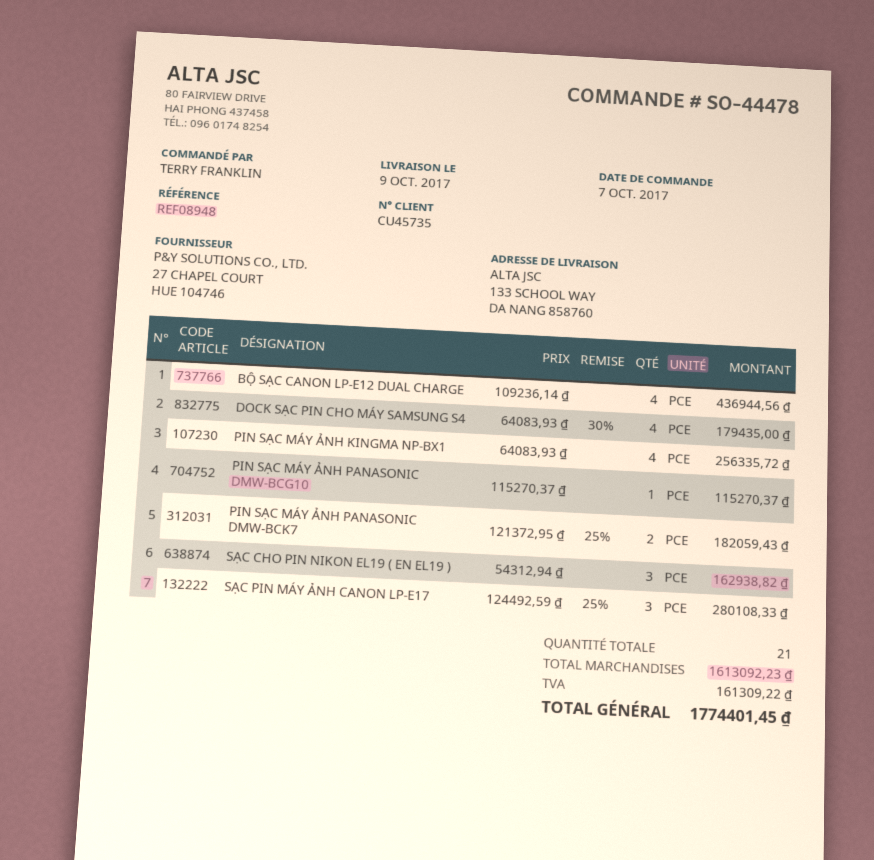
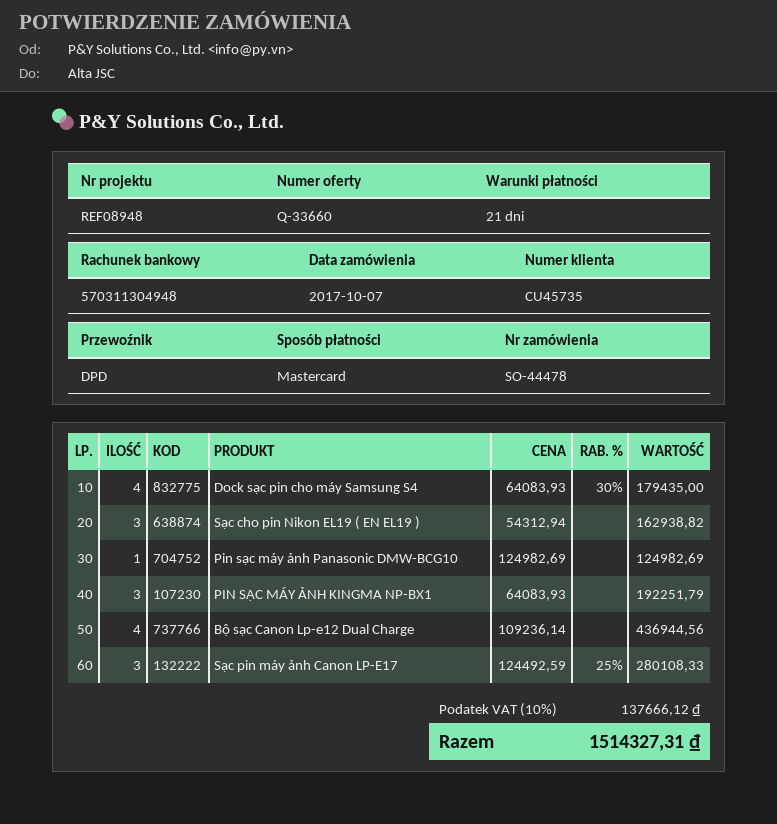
PIN SẠC MÁY ẢNH KINGMA NP-BX1: 4 x 64083.93 = 256335.72 -> 3 x 64083.93 = 192251.79
PIN SẠC MÁY ẢNH PANASONIC DMW-BCG10: 1 x 115270.37 = 115270.37 -> 1 x 124982.69 = 124982.69
PIN SẠC MÁY ẢNH PANASONIC DMW-BCK7: 2 x 121372.95 - 25% = 182059.43 -> none
tax: 161309.22 -> 137666.12
total: 1774401.45 -> 1514327.31

